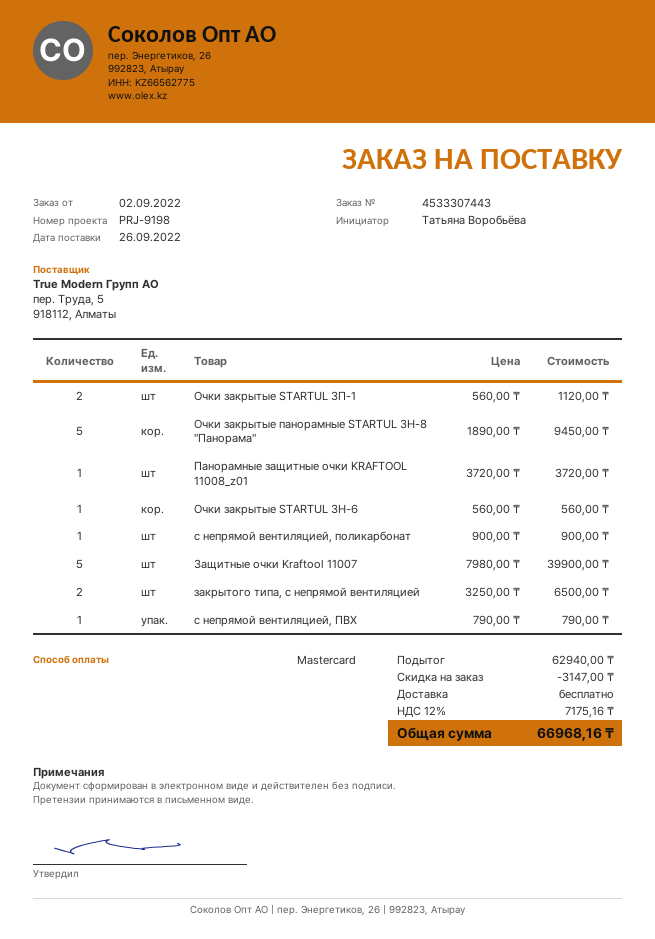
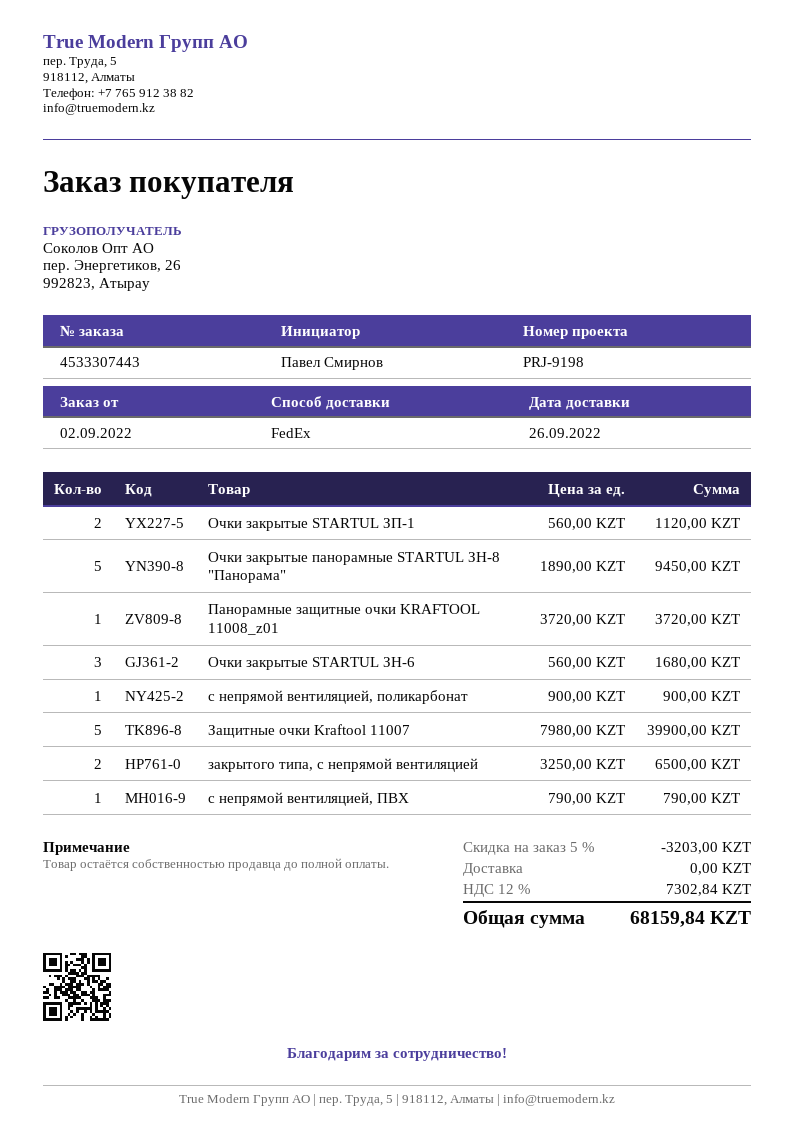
ordered by: Татьяна Воробьёва -> Павел Смирнов
Очки закрытые STARTUL ЗН-6: 1 x 560.00 = 560.00 -> 3 x 560.00 = 1680.00
discount: 3147.00 -> 3203.00
tax: 12% = 7175.16 -> 12% = 7302.84
total: 66968.16 -> 68159.84

